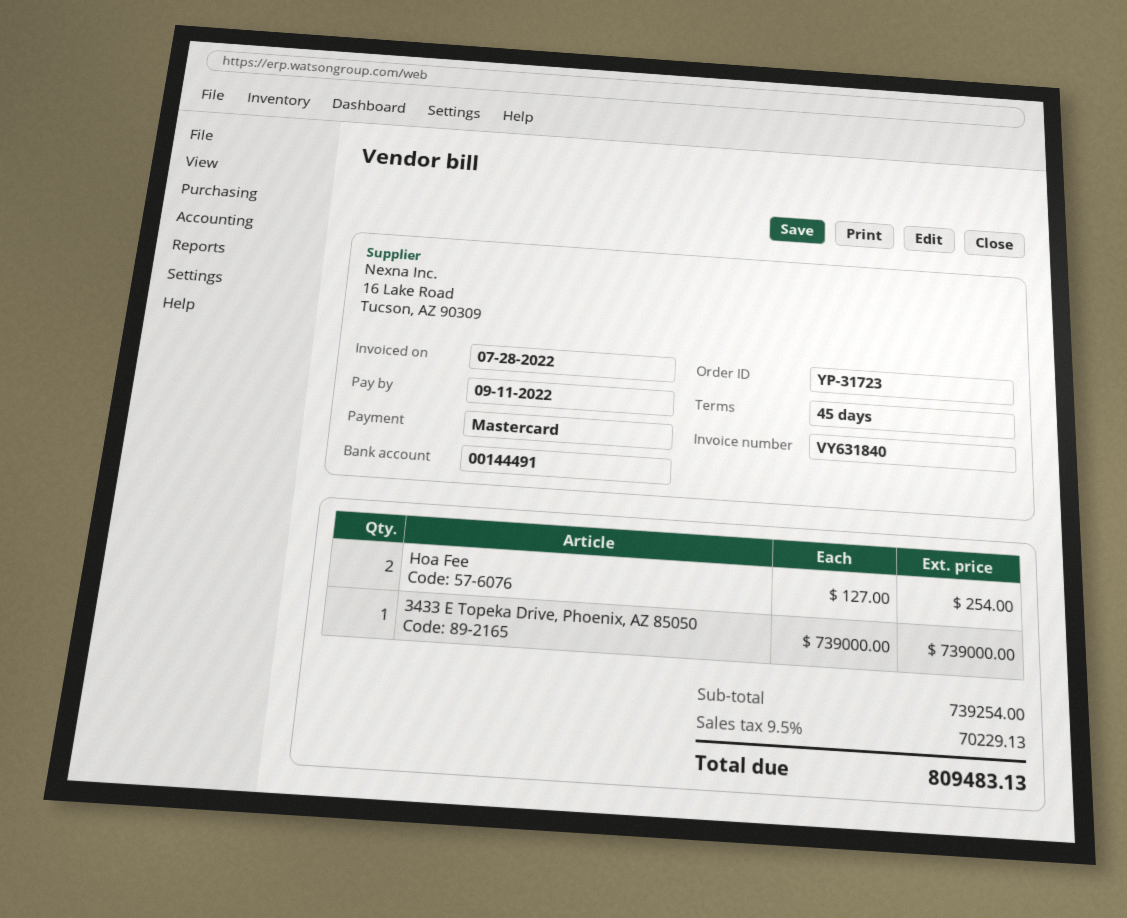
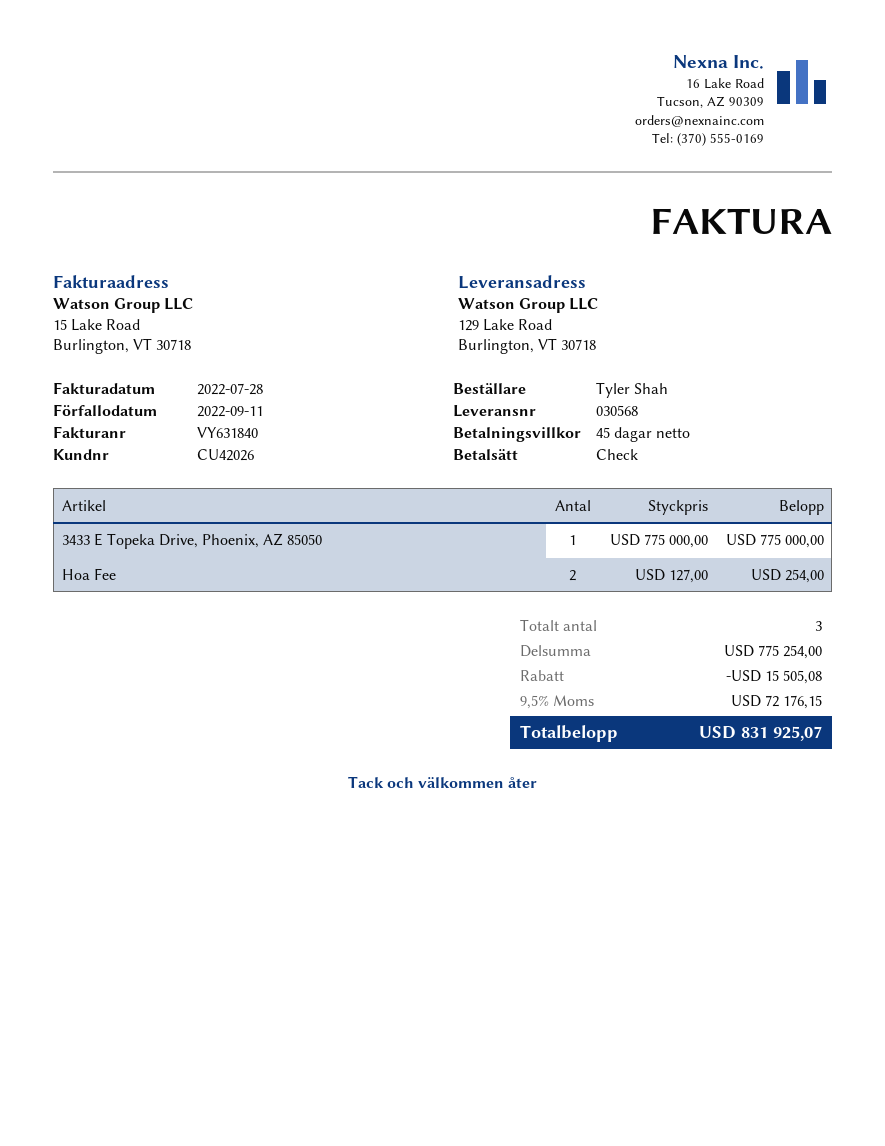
payment method: Mastercard -> cheque
3433 E Topeka Drive, Phoenix, AZ 85050: 1 x 739000.00 = 739000.00 -> 1 x 775000.00 = 775000.00
subtotal: 739254.00 -> 775254.00
discount: none -> 15505.08
tax: 9.5% = 70229.13 -> 9.5% = 72176.15
total: 809483.13 -> 831925.07

